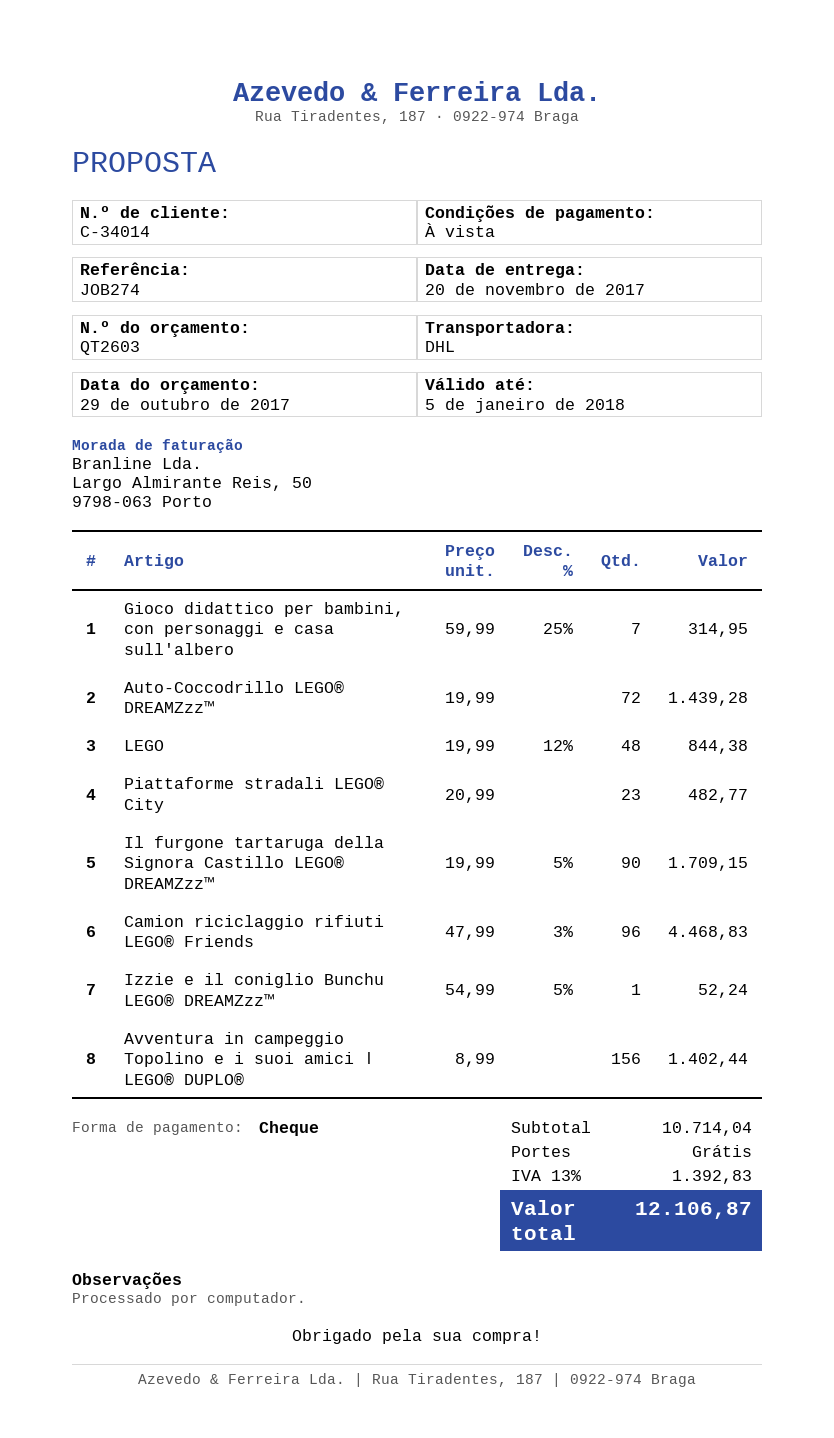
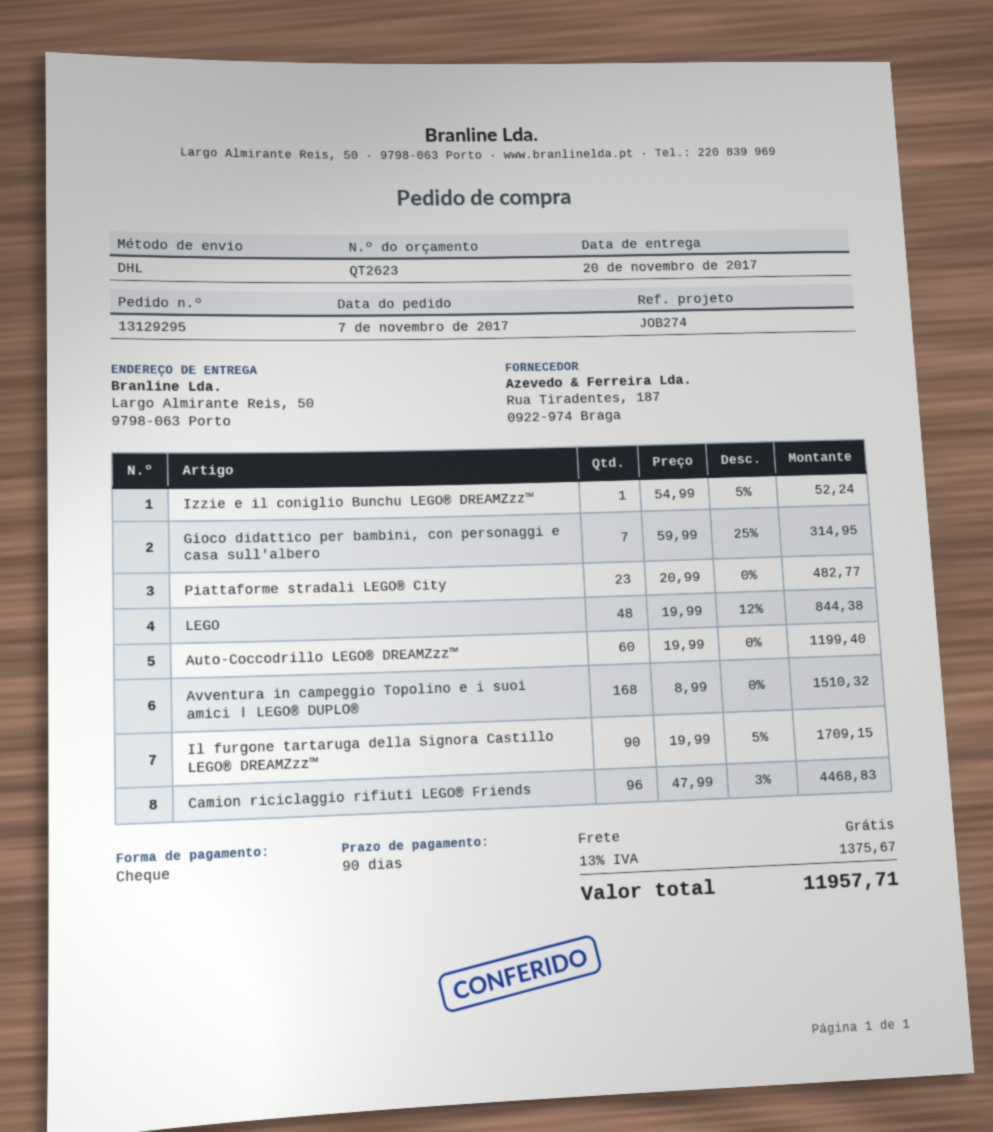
quote number: QT2603 -> QT2623
payment terms: on receipt -> 90 days
Auto-Coccodrillo LEGO® DREAMZzz™: 72 x 19.99 = 1439.28 -> 60 x 19.99 = 1199.40
Avventura in campeggio Topolino e i suoi amici ǀ LEGO® DUPLO®: 156 x 8.99 = 1402.44 -> 168 x 8.99 = 1510.32
tax: 13% = 1392.83 -> 13% = 1375.67
total: 12106.87 -> 11957.71

